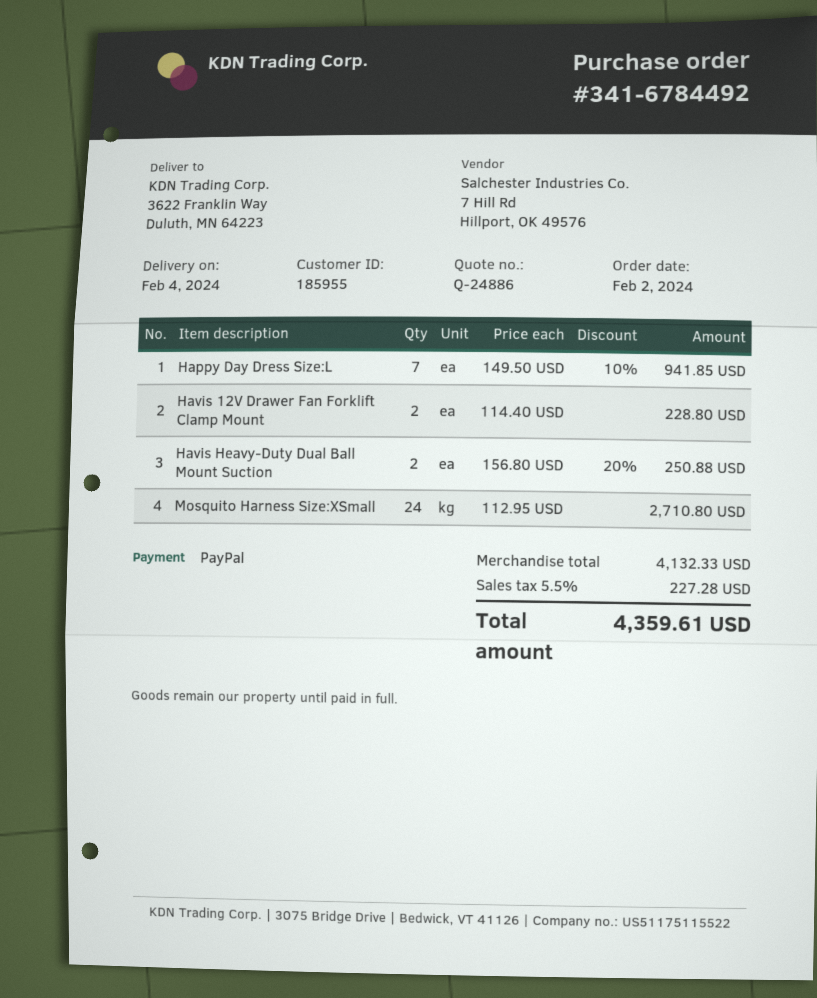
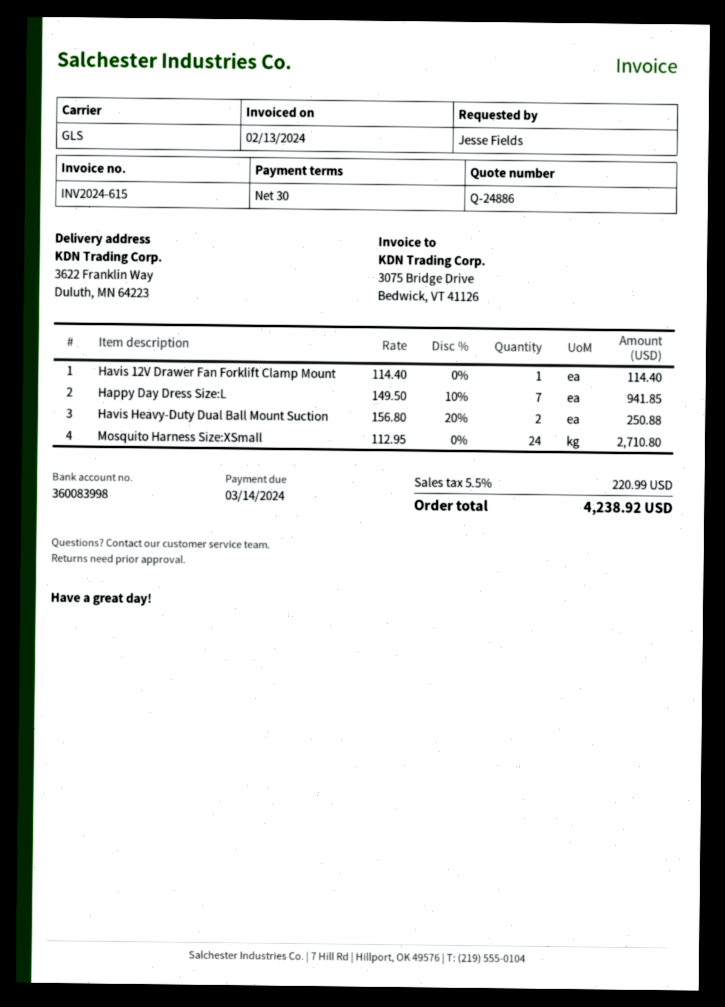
Havis 12V Drawer Fan Forklift Clamp Mount: 2 x 114.40 = 228.80 -> 1 x 114.40 = 114.40
tax: 5.5% = 227.28 -> 5.5% = 220.99
total: 4359.61 -> 4238.92

